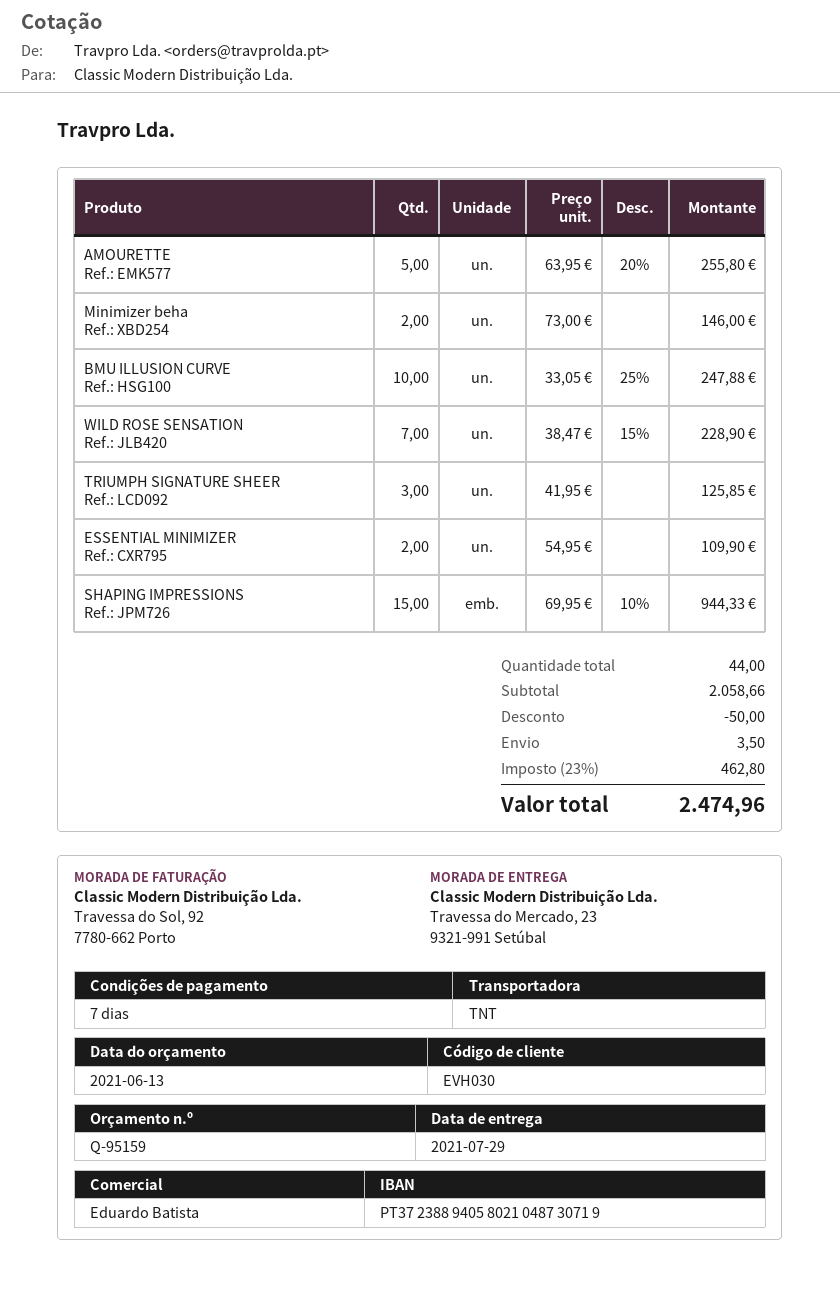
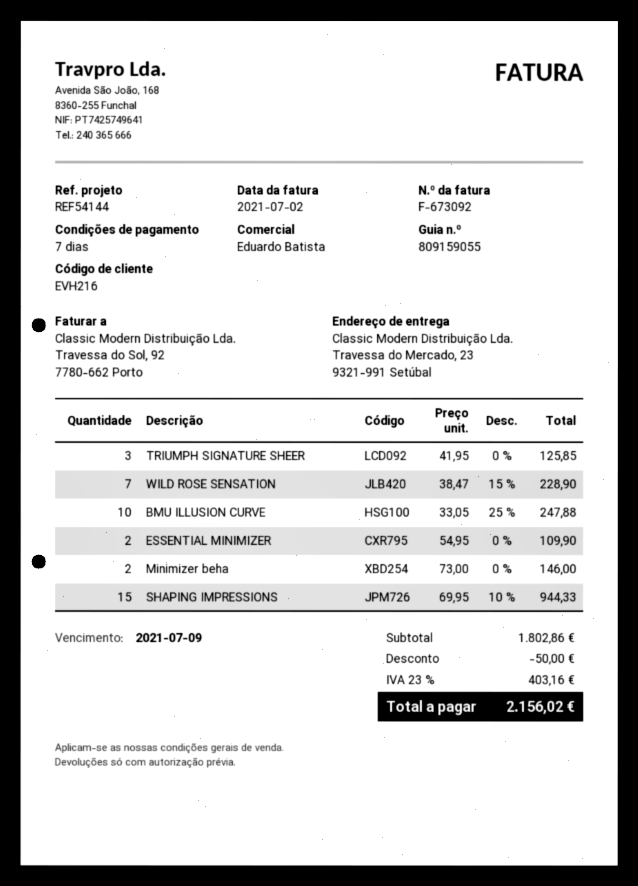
customer number: EVH030 -> EVH216
AMOURETTE: 5 x 63.95 - 20% = 255.80 -> none
subtotal: 2058.66 -> 1802.86
shipping: 3.50 -> none
tax: 23% = 462.80 -> 23% = 403.16
total: 2474.96 -> 2156.02

